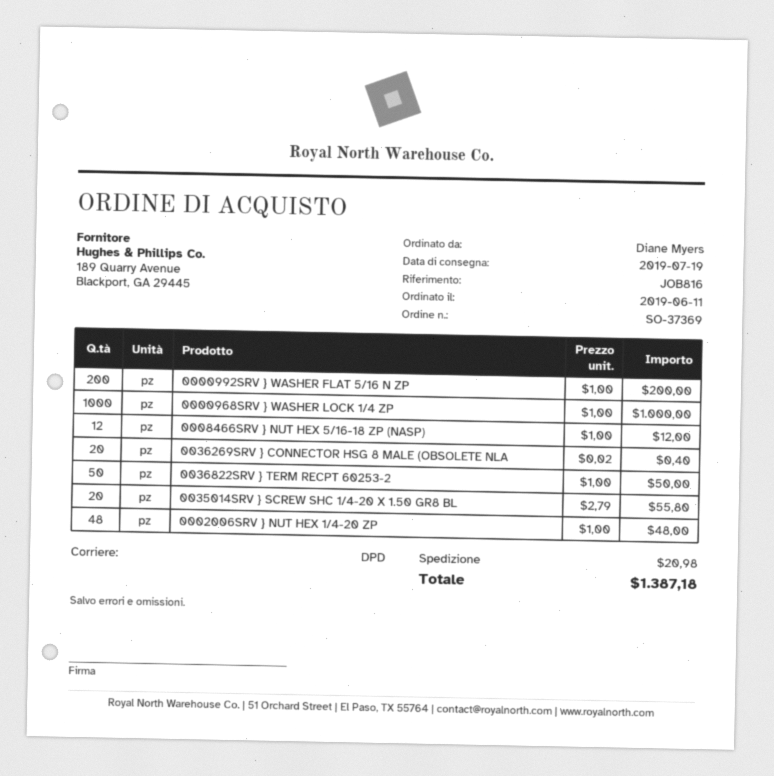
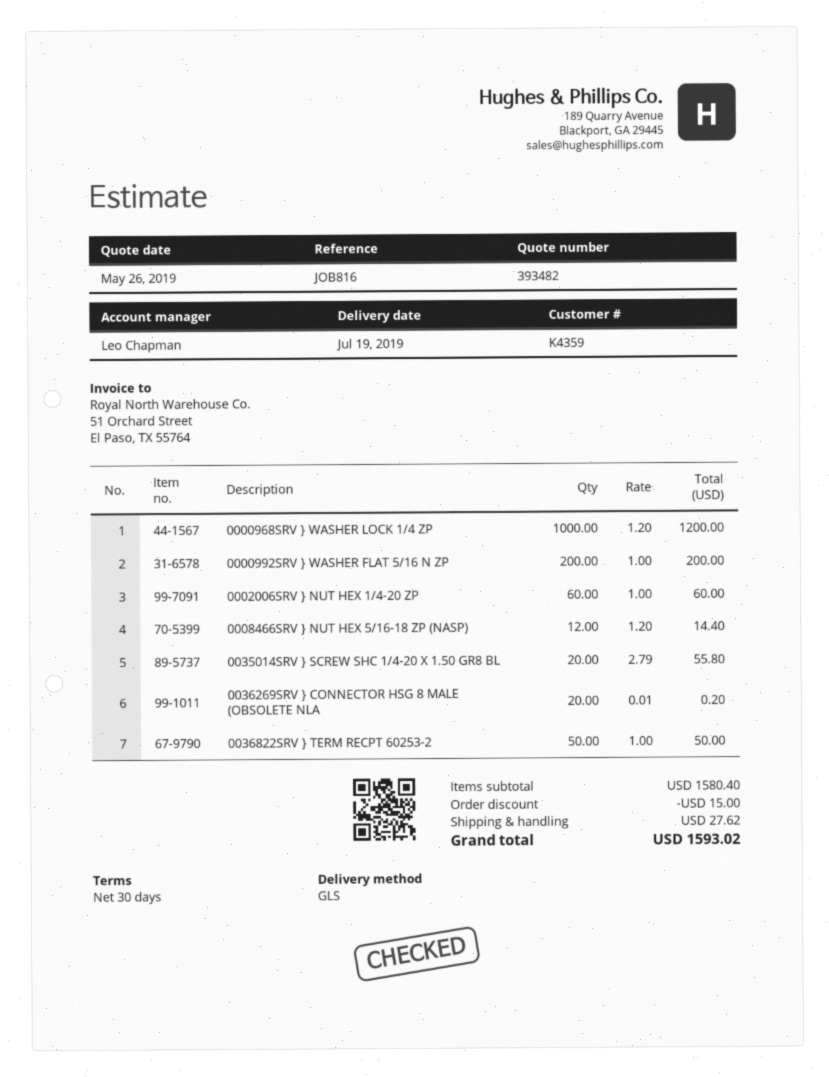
shipping method: DPD -> GLS
0000968SRV } WASHER LOCK 1/4 ZP: 1000 x 1.00 = 1000.00 -> 1000 x 1.20 = 1200.00
0008466SRV } NUT HEX 5/16-18 ZP (NASP): 12 x 1.00 = 12.00 -> 12 x 1.20 = 14.40
0036269SRV } CONNECTOR HSG 8 MALE (OBSOLETE NLA: 20 x 0.02 = 0.40 -> 20 x 0.01 = 0.20
0002006SRV } NUT HEX 1/4-20 ZP: 48 x 1.00 = 48.00 -> 60 x 1.00 = 60.00
discount: none -> 15.00
shipping: 20.98 -> 27.62
total: 1387.18 -> 1593.02

